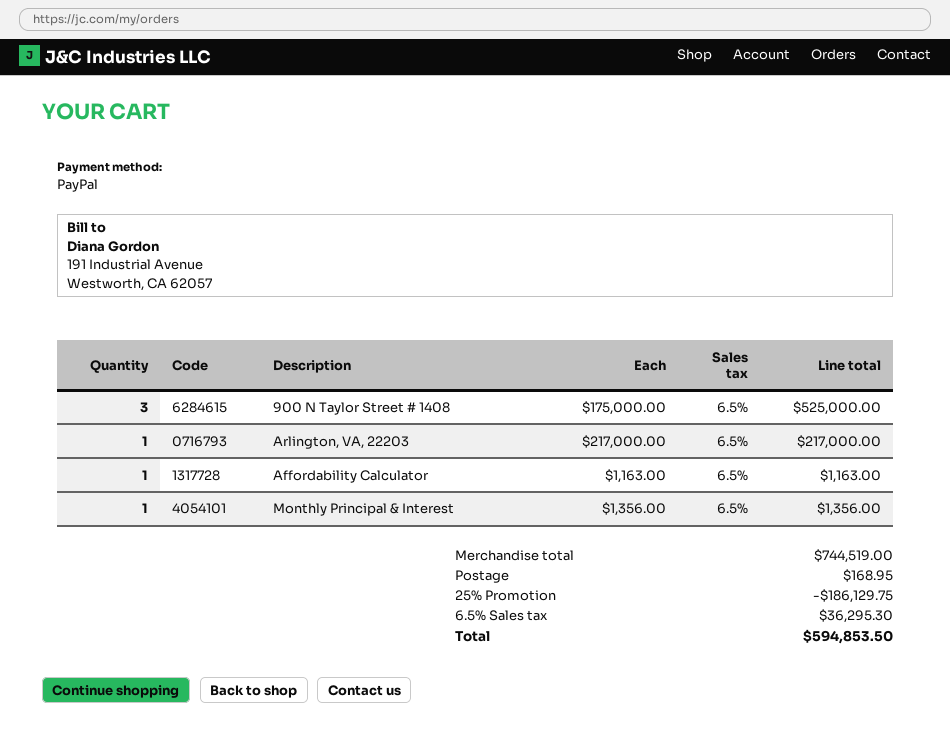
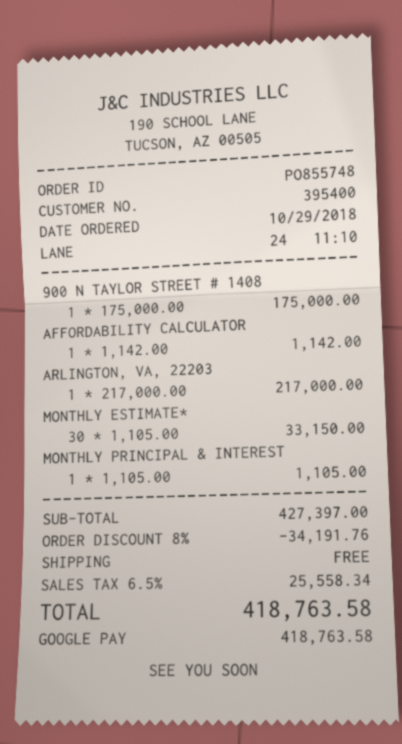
payment method: PayPal -> Google Pay
900 N Taylor Street # 1408: 3 x 175000.00 = 525000.00 -> 1 x 175000.00 = 175000.00
Affordability Calculator: 1 x 1163.00 = 1163.00 -> 1 x 1142.00 = 1142.00
Monthly Principal & Interest: 1 x 1356.00 = 1356.00 -> 1 x 1105.00 = 1105.00
MONTHLY ESTIMATE*: none -> 30 x 1105.00 = 33150.00
subtotal: 744519.00 -> 427397.00
discount: 25% = 186129.75 -> 8% = 34191.76
shipping: 168.95 -> 0.00
tax: 6.5% = 36295.30 -> 6.5% = 25558.34
total: 594853.50 -> 418763.58

